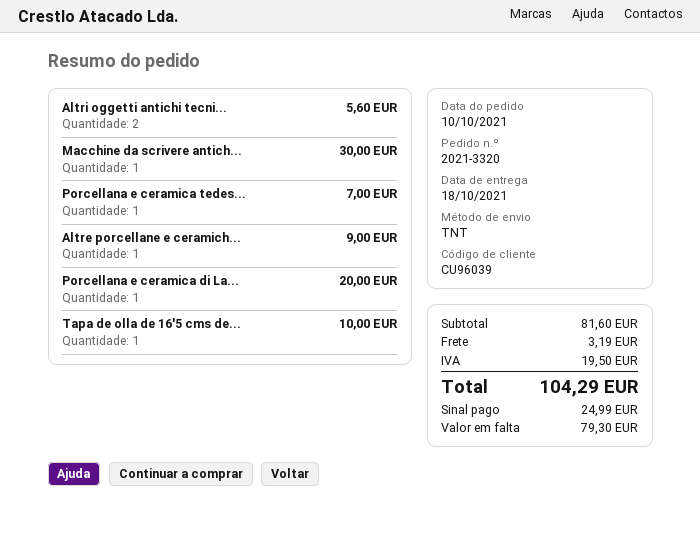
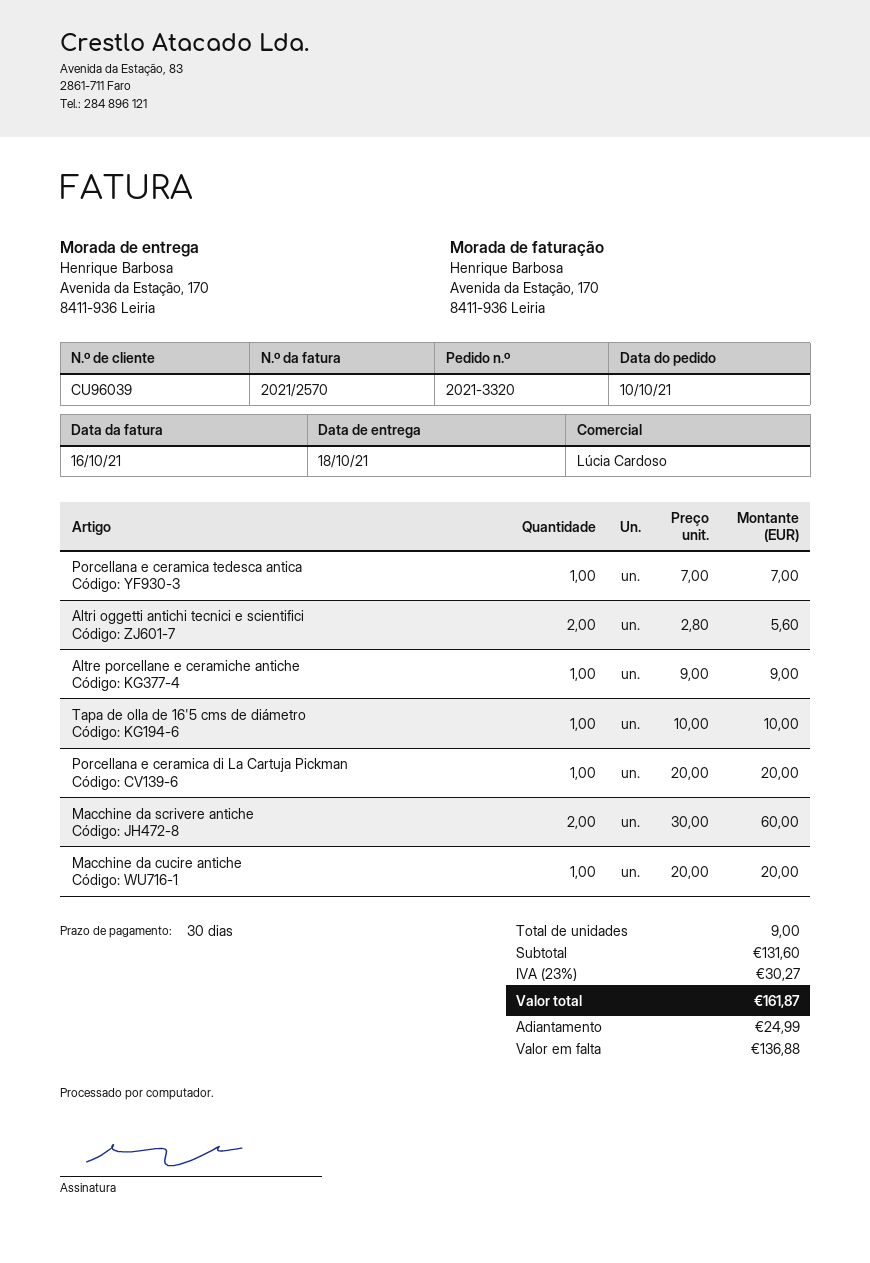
Macchine da scrivere antich...: 1 for 30.00 -> 2 for 60.00
Macchine da cucire antiche: none -> 1 for 20.00
subtotal: 81.60 -> 131.60
shipping: 3.19 -> none
tax: 19.50 -> 30.27
total: 104.29 -> 161.87
balance: 79.30 -> 136.88

